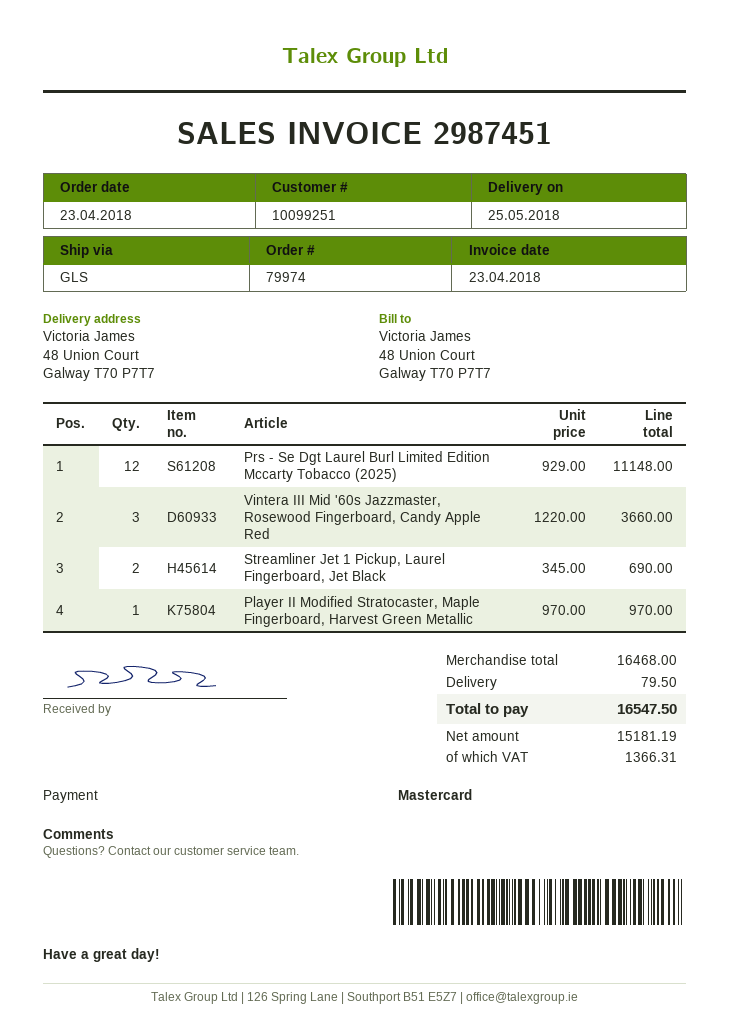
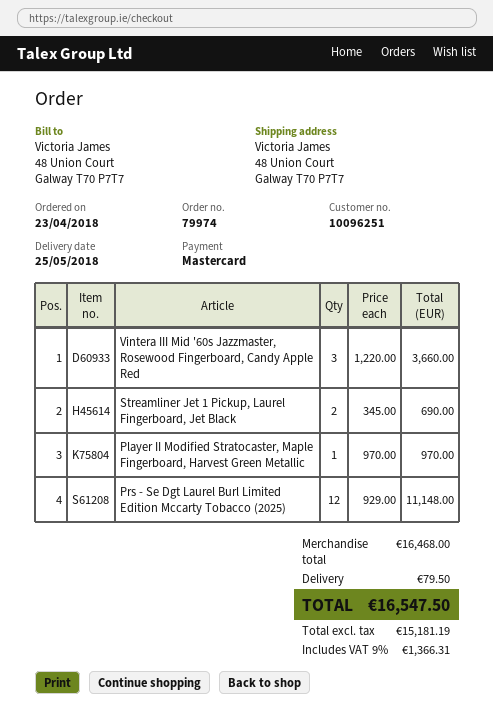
customer number: 10099251 -> 10096251

